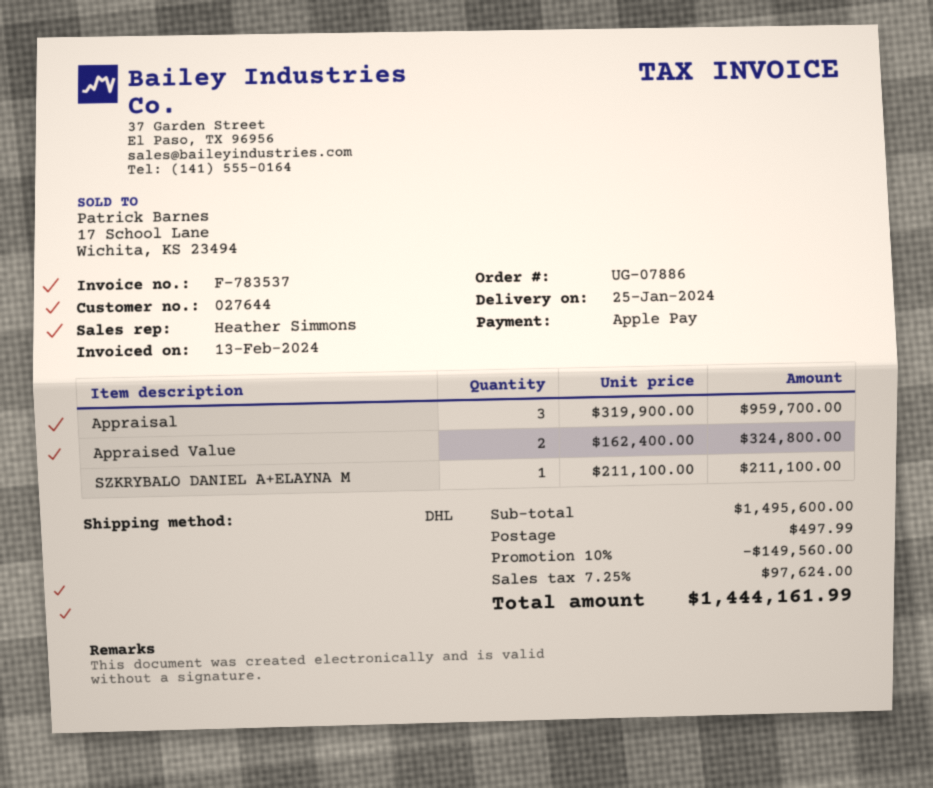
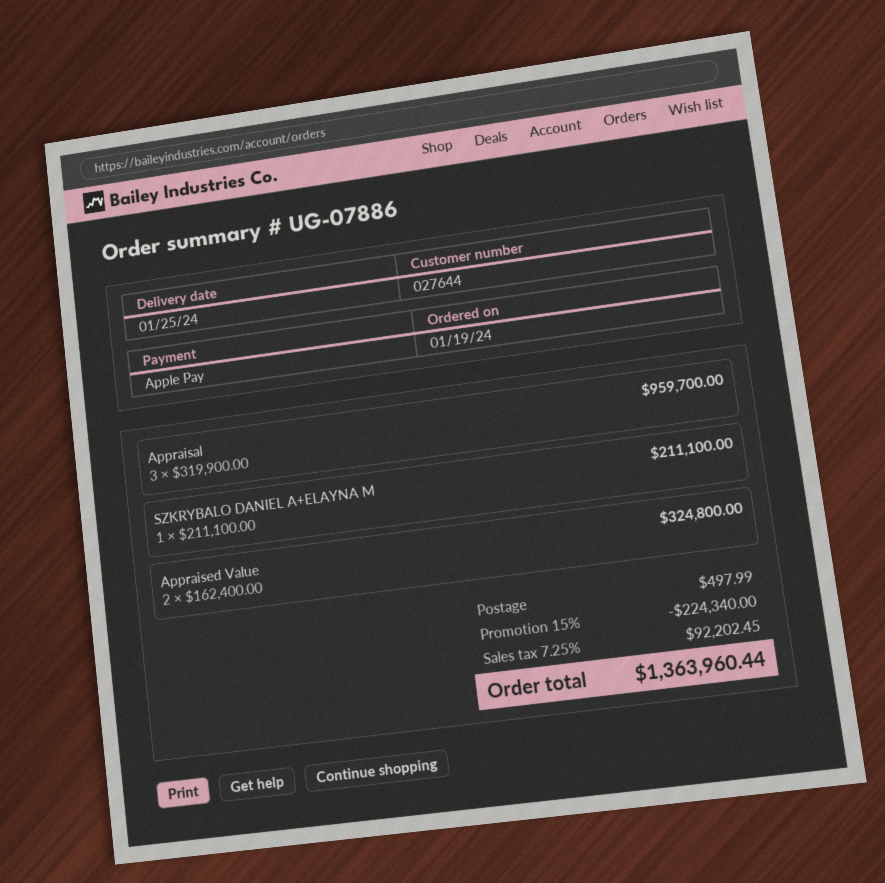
discount: 10% = 149560.00 -> 15% = 224340.00
tax: 7.25% = 97624.00 -> 7.25% = 92202.45
total: 1444161.99 -> 1363960.44

